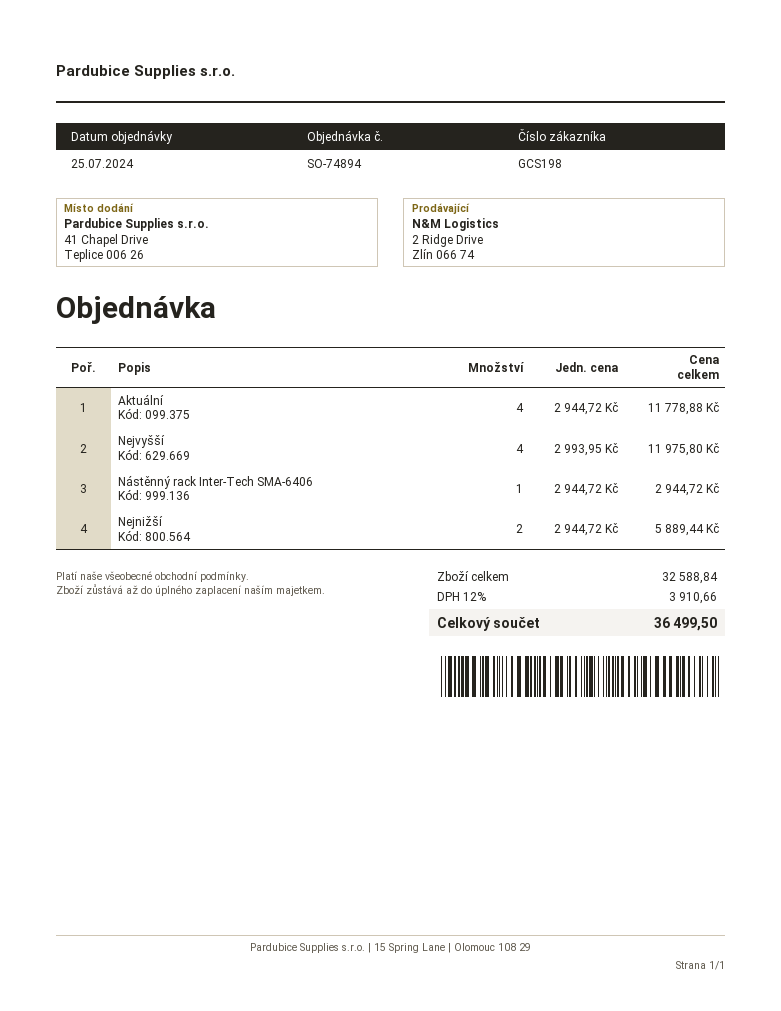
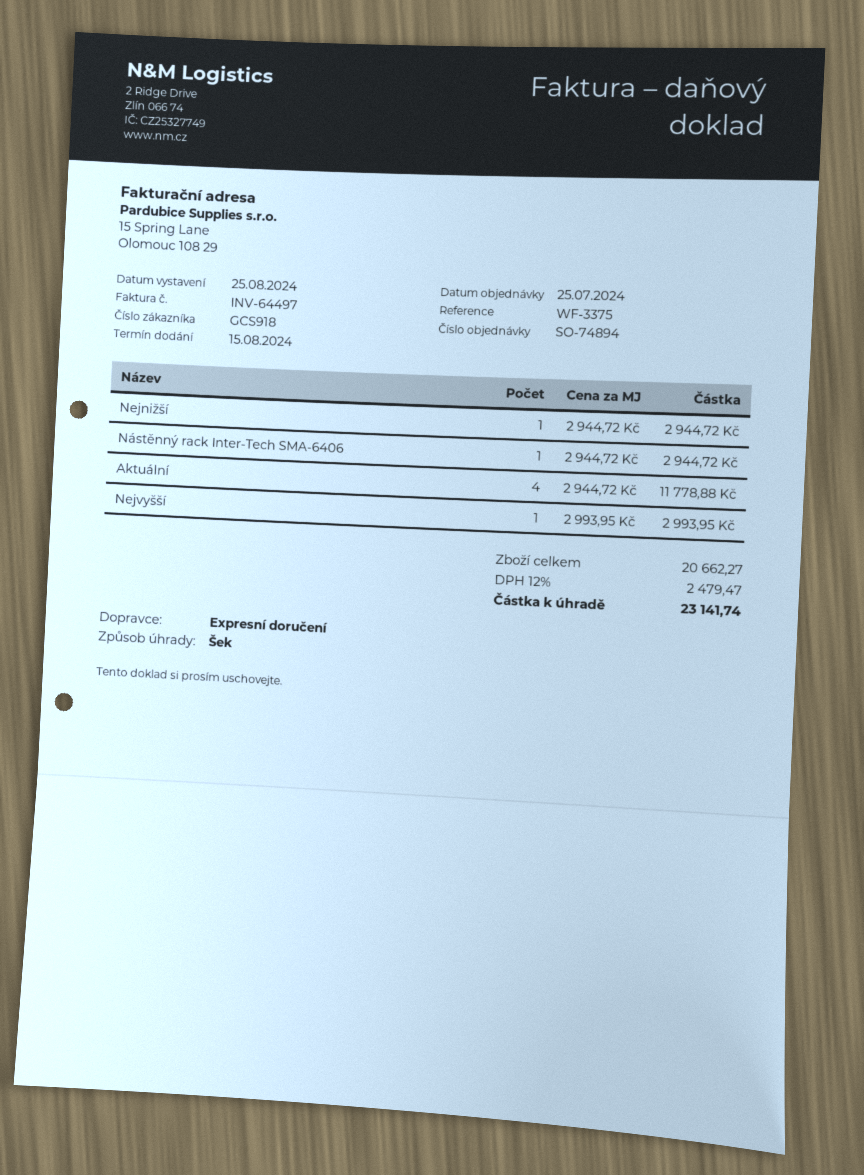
customer number: GCS198 -> GCS918
Nejvyšší: 4 x 2993.95 = 11975.80 -> 1 x 2993.95 = 2993.95
Nejnižší: 2 x 2944.72 = 5889.44 -> 1 x 2944.72 = 2944.72
subtotal: 32588.84 -> 20662.27
tax: 12% = 3910.66 -> 12% = 2479.47
total: 36499.50 -> 23141.74

